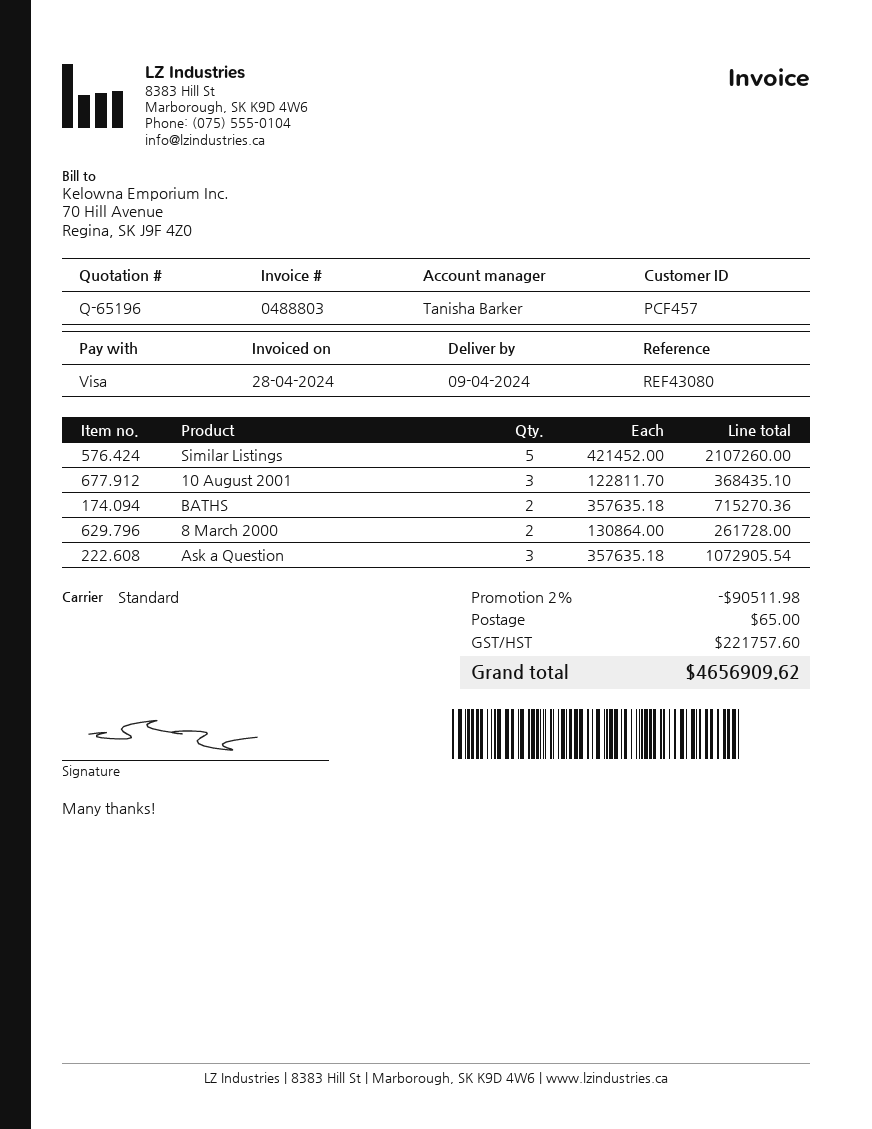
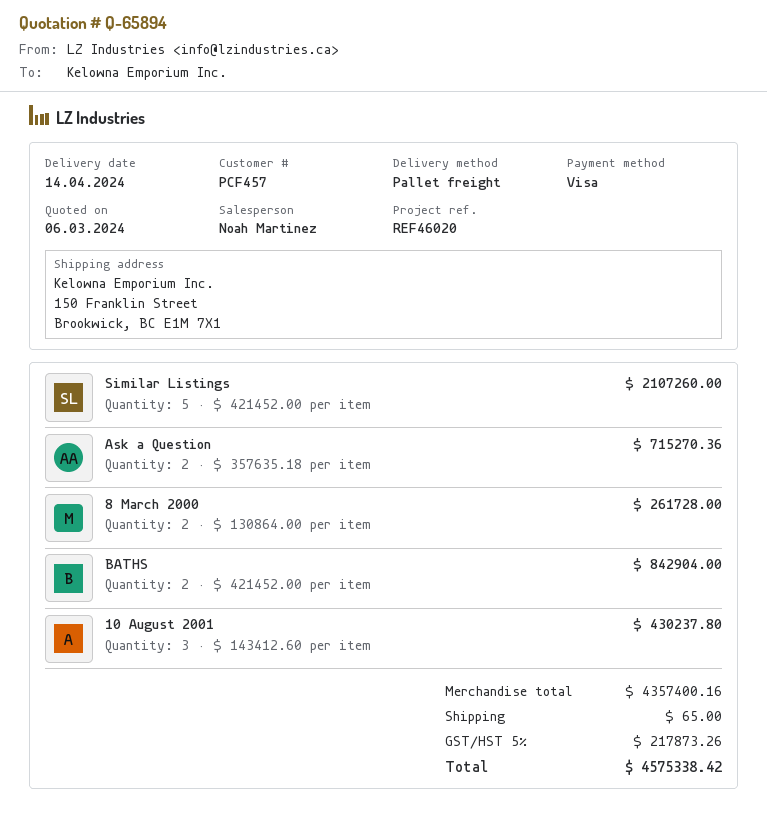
quote number: Q-65196 -> Q-65894
delivery date: 2024-04-09 -> 2024-04-14
reference: REF43080 -> REF46020
sales rep: Tanisha Barker -> Noah Martinez
shipping method: standard -> pallet freight
10 August 2001: 3 x 122811.70 = 368435.10 -> 3 x 143412.60 = 430237.80
BATHS: 2 x 357635.18 = 715270.36 -> 2 x 421452.00 = 842904.00
Ask a Question: 3 x 357635.18 = 1072905.54 -> 2 x 357635.18 = 715270.36
discount: 2% = 90511.98 -> none
tax: 221757.60 -> 217873.26
total: 4656909.62 -> 4575338.42

